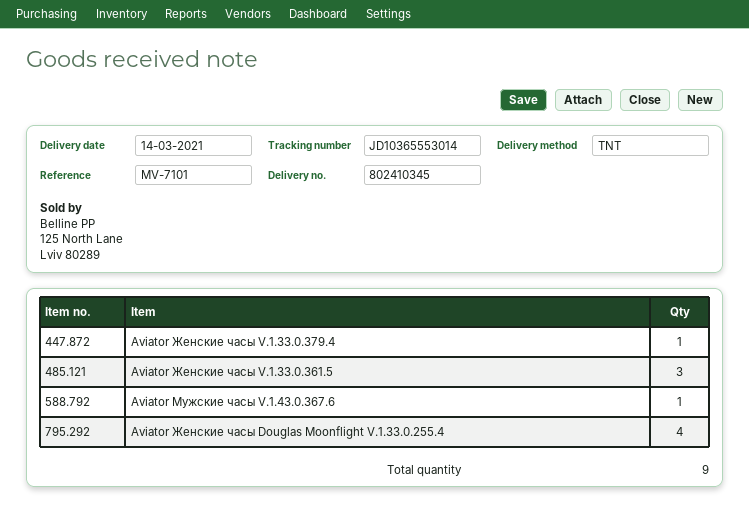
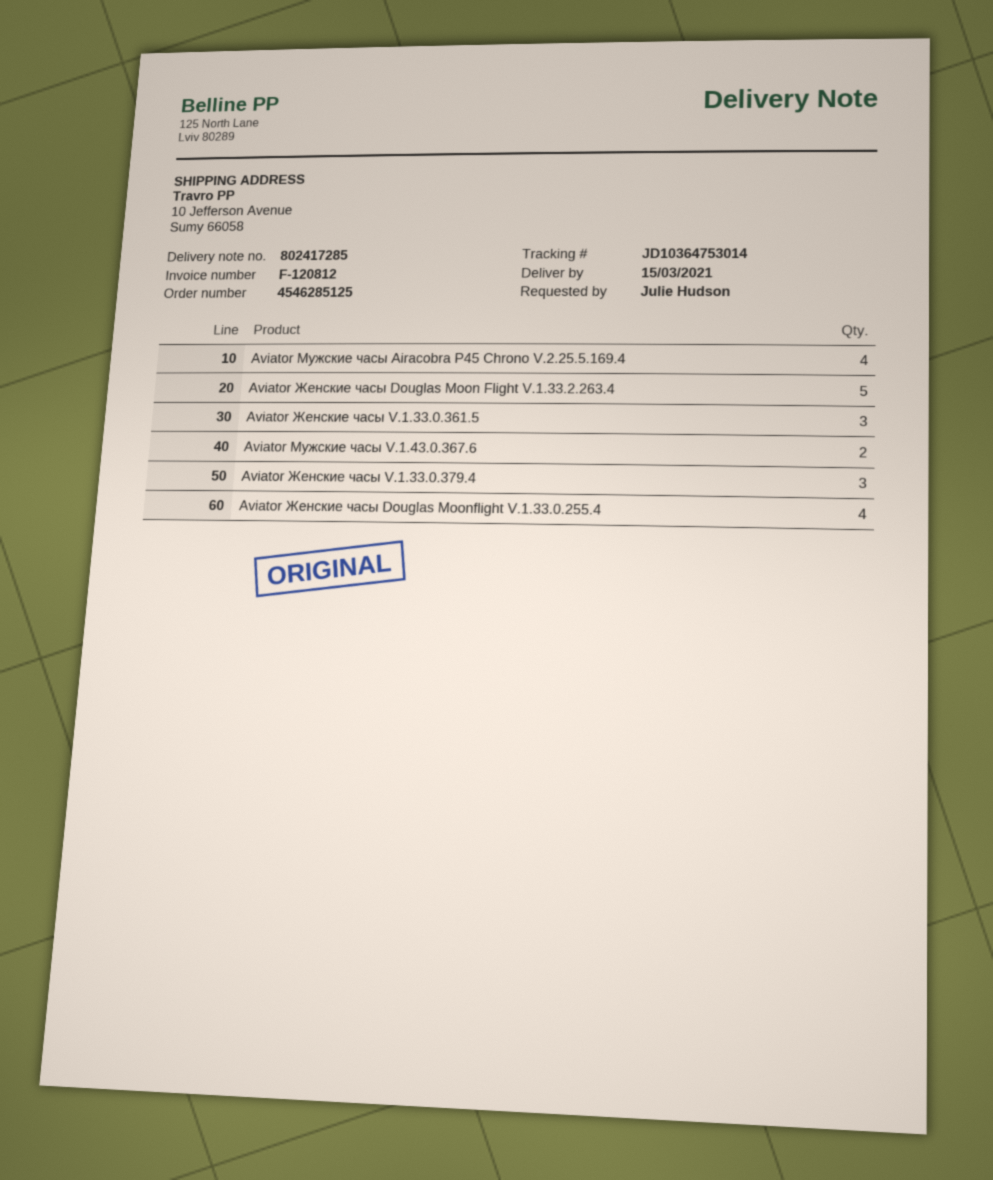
delivery note number: 802410345 -> 802417285
delivery date: 2021-03-14 -> 2021-03-15
tracking number: JD10365553014 -> JD10364753014
Aviator Женские часы V.1.33.0.379.4: 1 -> 3
Aviator Мужские часы V.1.43.0.367.6: 1 -> 2
Aviator Мужские часы Airacobra P45 Chrono V.2.25.5.169.4: none -> 4
Aviator Женские часы Douglas Moon Flight V.1.33.2.263.4: none -> 5

